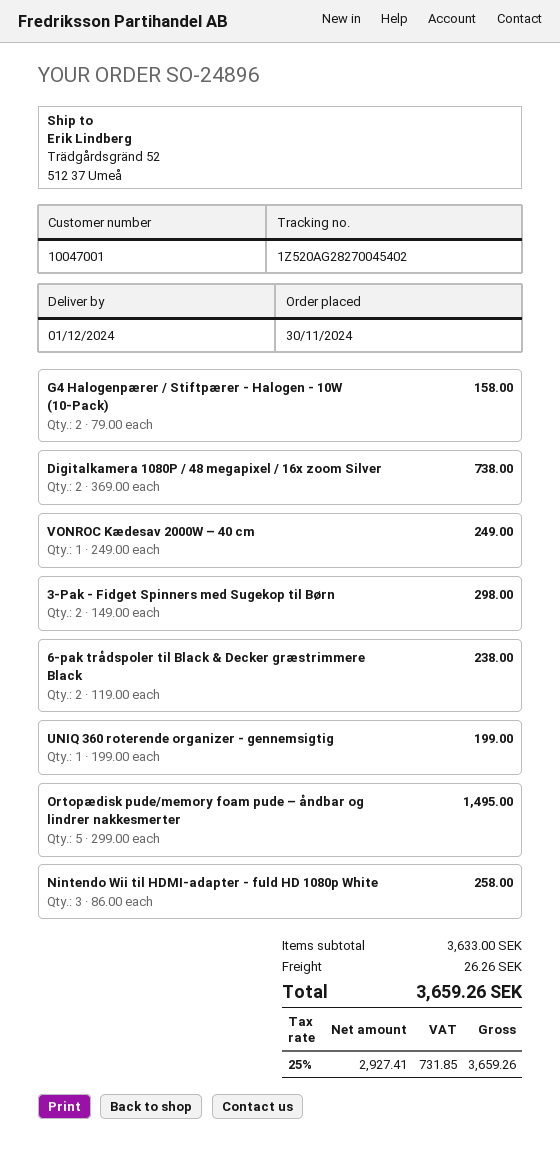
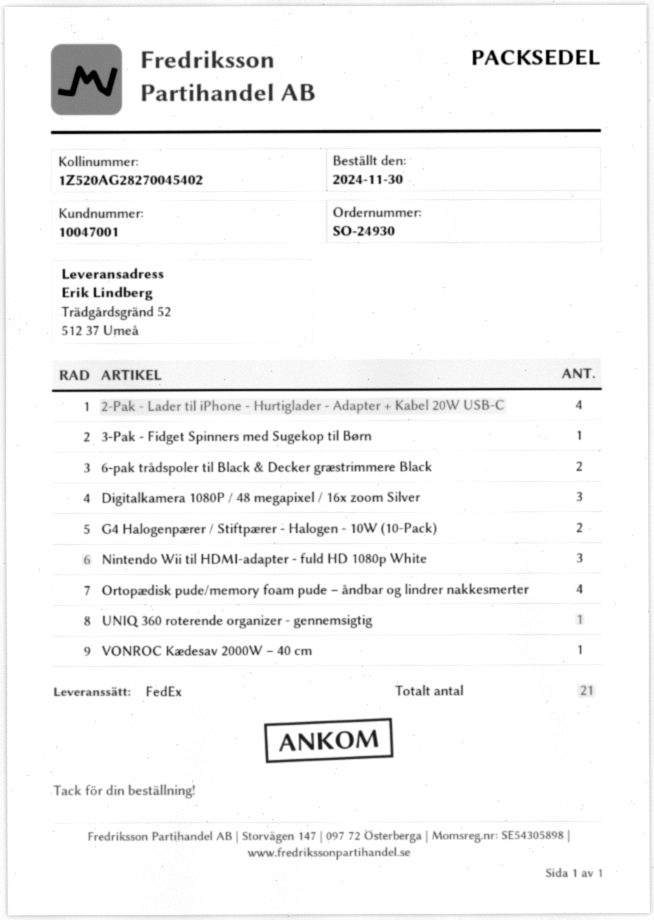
order number: SO-24896 -> SO-24930
Digitalkamera 1080P / 48 megapixel / 16x zoom Silver: 2 -> 3
3-Pak - Fidget Spinners med Sugekop til Børn: 2 -> 1
Ortopædisk pude/memory foam pude – åndbar og lindrer nakkesmerter: 5 -> 4
2-Pak - Lader til iPhone - Hurtiglader - Adapter + Kabel 20W USB-C: none -> 4

